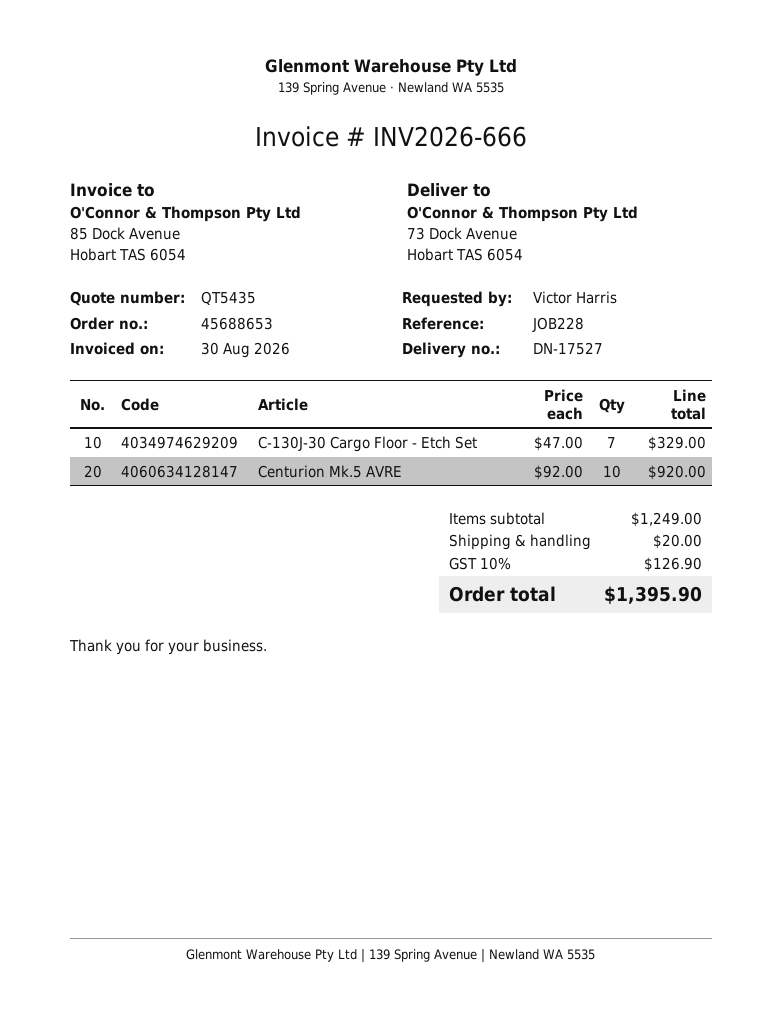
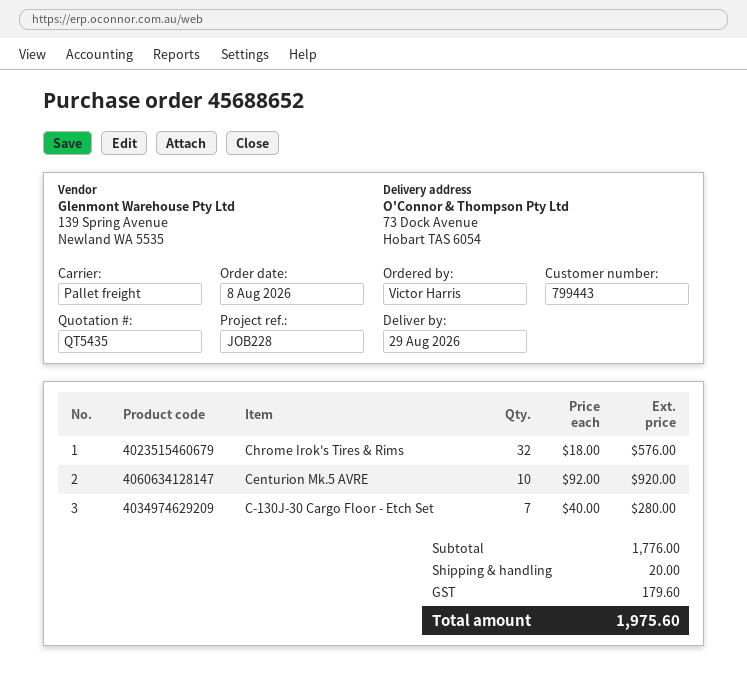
order number: 45688653 -> 45688652
C-130J-30 Cargo Floor - Etch Set: 7 x 47.00 = 329.00 -> 7 x 40.00 = 280.00
Chrome Irok's Tires & Rims: none -> 32 x 18.00 = 576.00
subtotal: 1249.00 -> 1776.00
tax: 126.90 -> 179.60
total: 1395.90 -> 1975.60

